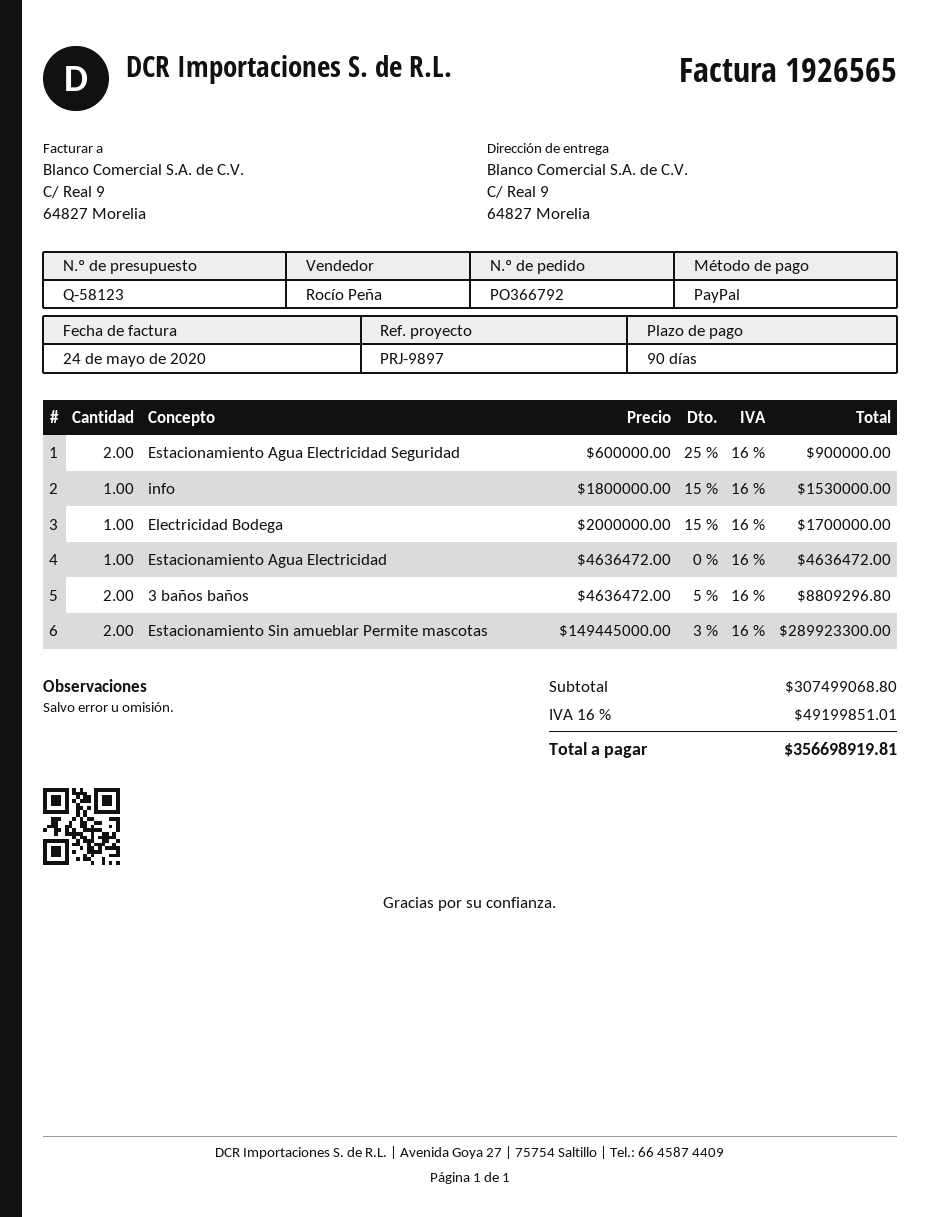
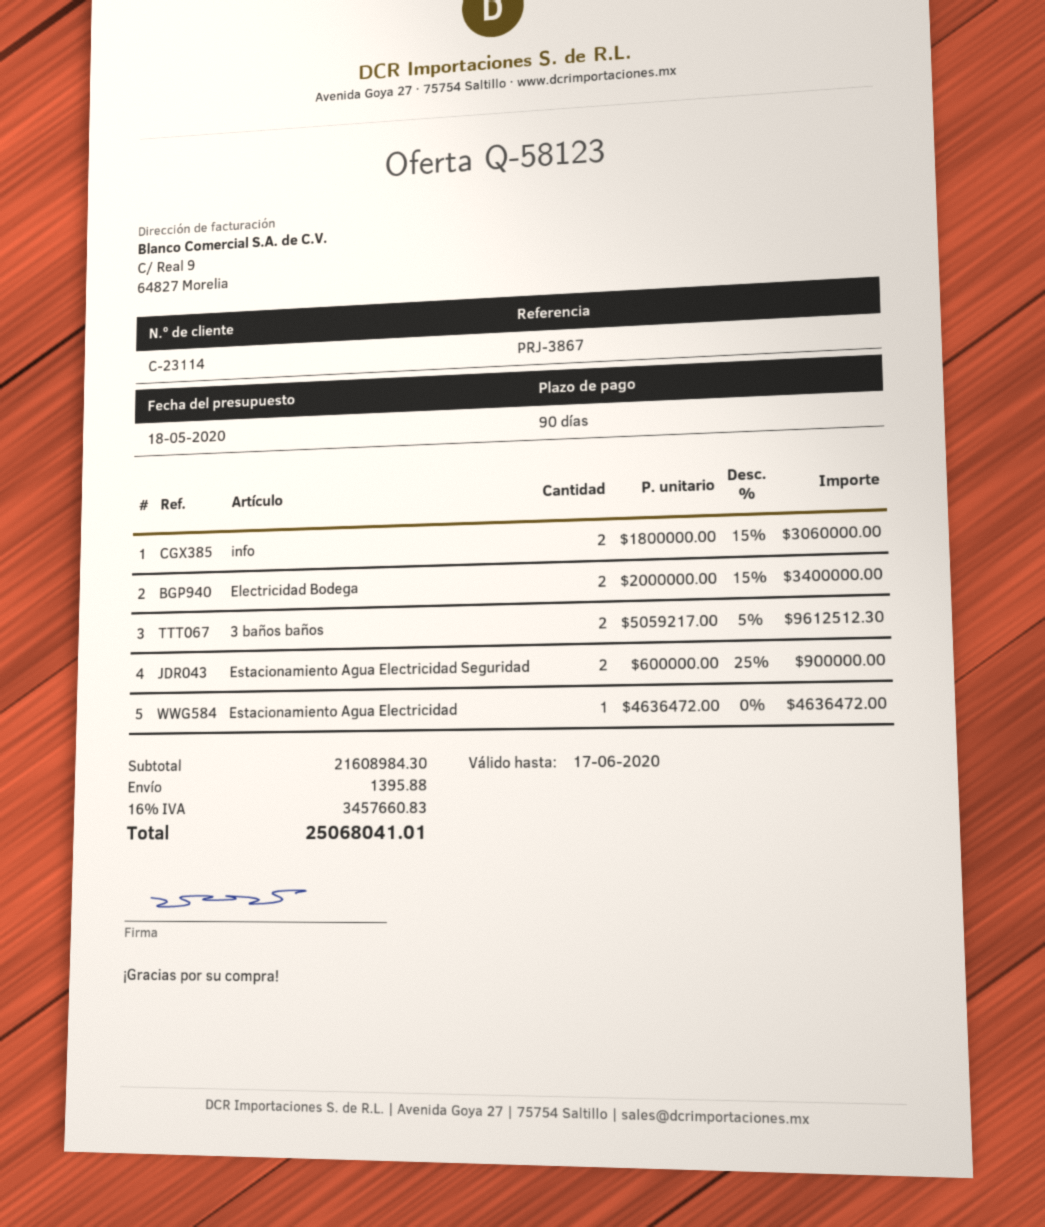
reference: PRJ-9897 -> PRJ-3867
info: 1 x 1800000.00 - 15% = 1530000.00 -> 2 x 1800000.00 - 15% = 3060000.00
Electricidad Bodega: 1 x 2000000.00 - 15% = 1700000.00 -> 2 x 2000000.00 - 15% = 3400000.00
3 baños baños: 2 x 4636472.00 - 5% = 8809296.80 -> 2 x 5059217.00 - 5% = 9612512.30
Estacionamiento Sin amueblar Permite mascotas: 2 x 149445000.00 - 3% = 289923300.00 -> none
subtotal: 307499068.80 -> 21608984.30
shipping: none -> 1395.88
tax: 16% = 49199851.01 -> 16% = 3457660.83
total: 356698919.81 -> 25068041.01

